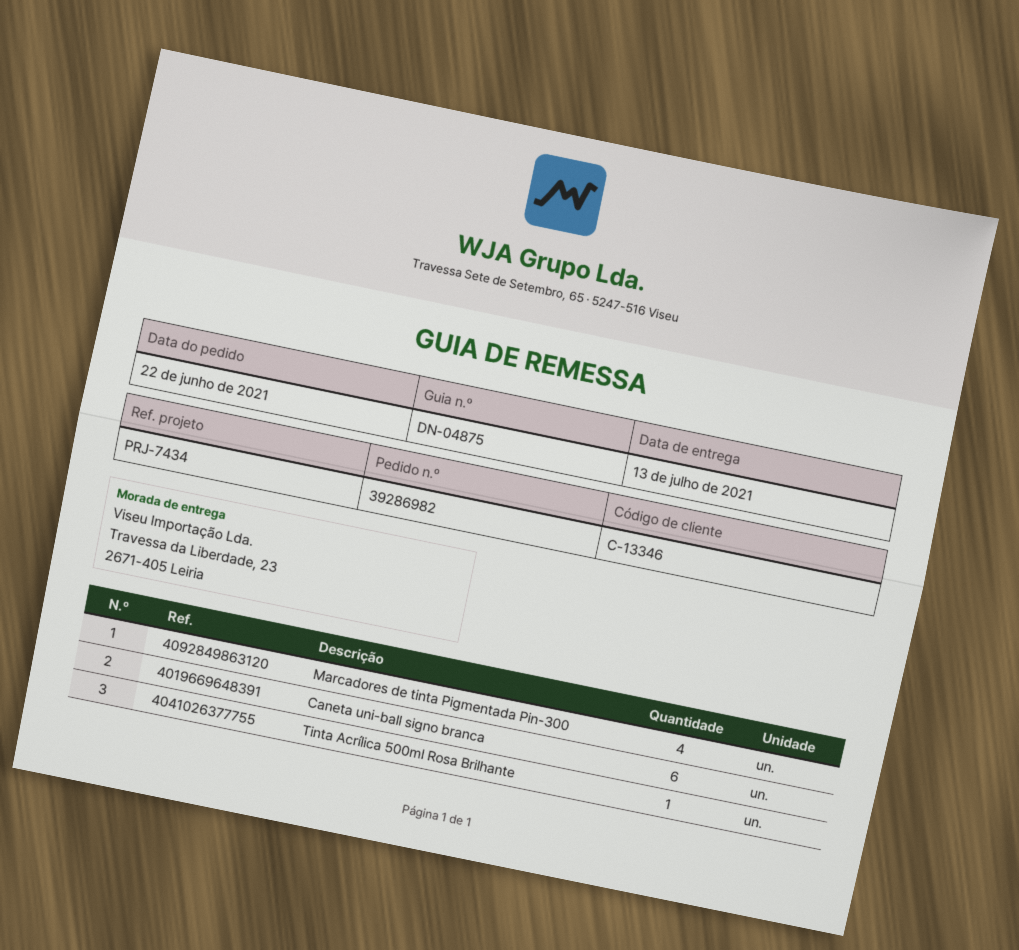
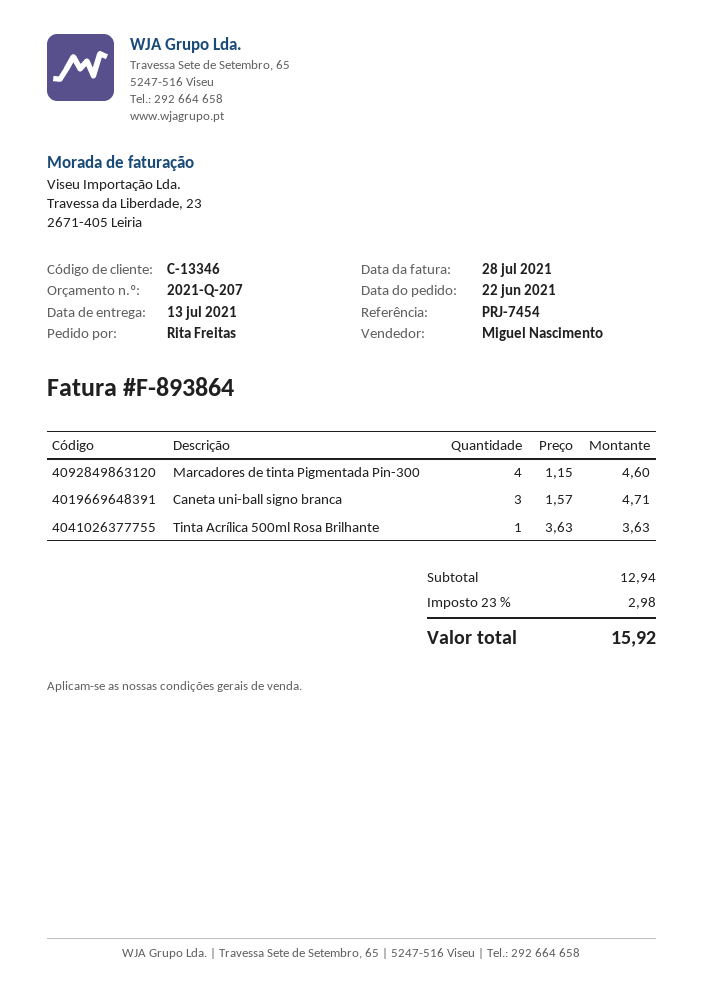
reference: PRJ-7434 -> PRJ-7454
Caneta uni-ball signo branca: 6 -> 3

